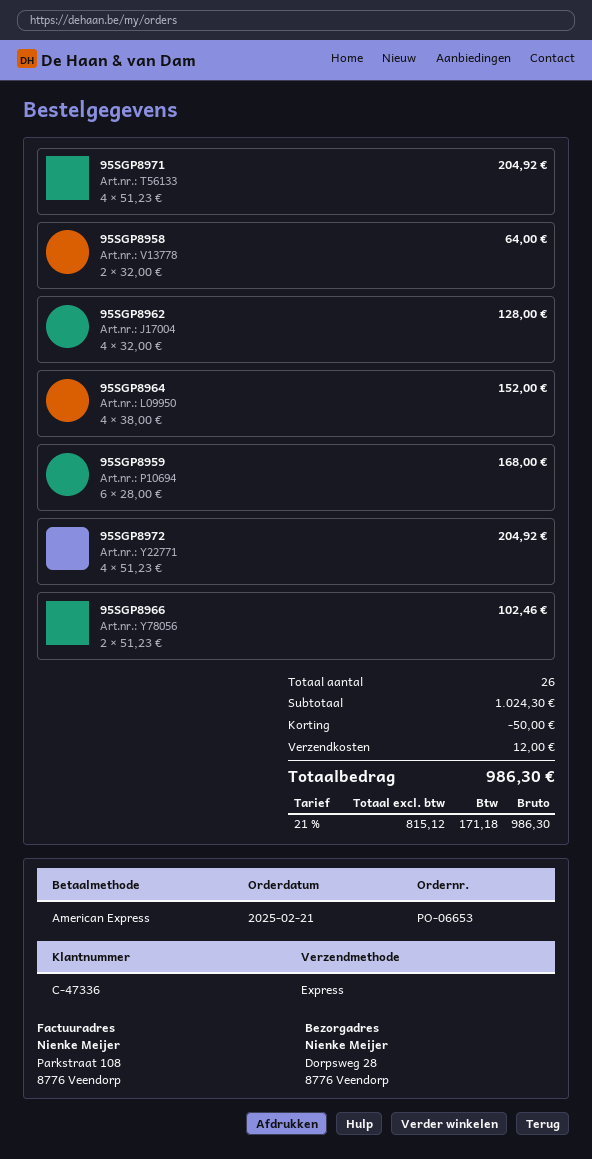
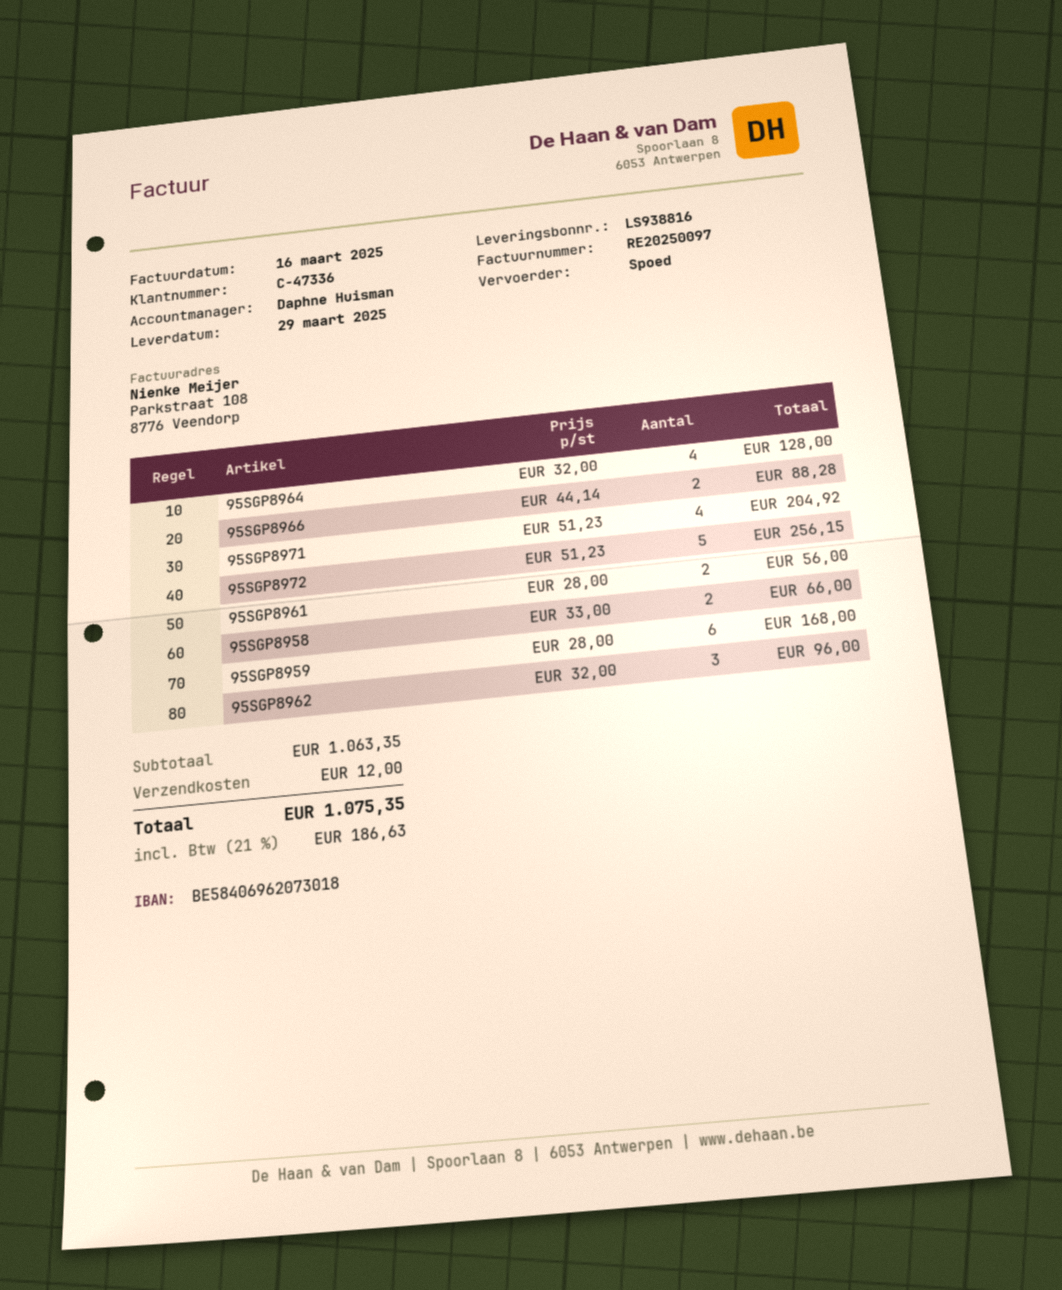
95SGP8958: 2 x 32.00 = 64.00 -> 2 x 33.00 = 66.00
95SGP8962: 4 x 32.00 = 128.00 -> 3 x 32.00 = 96.00
95SGP8964: 4 x 38.00 = 152.00 -> 4 x 32.00 = 128.00
95SGP8972: 4 x 51.23 = 204.92 -> 5 x 51.23 = 256.15
95SGP8966: 2 x 51.23 = 102.46 -> 2 x 44.14 = 88.28
95SGP8961: none -> 2 x 28.00 = 56.00
subtotal: 1024.30 -> 1063.35
discount: 50.00 -> none
tax: 21% = 171.18 -> 21% = 186.63
total: 986.30 -> 1075.35

